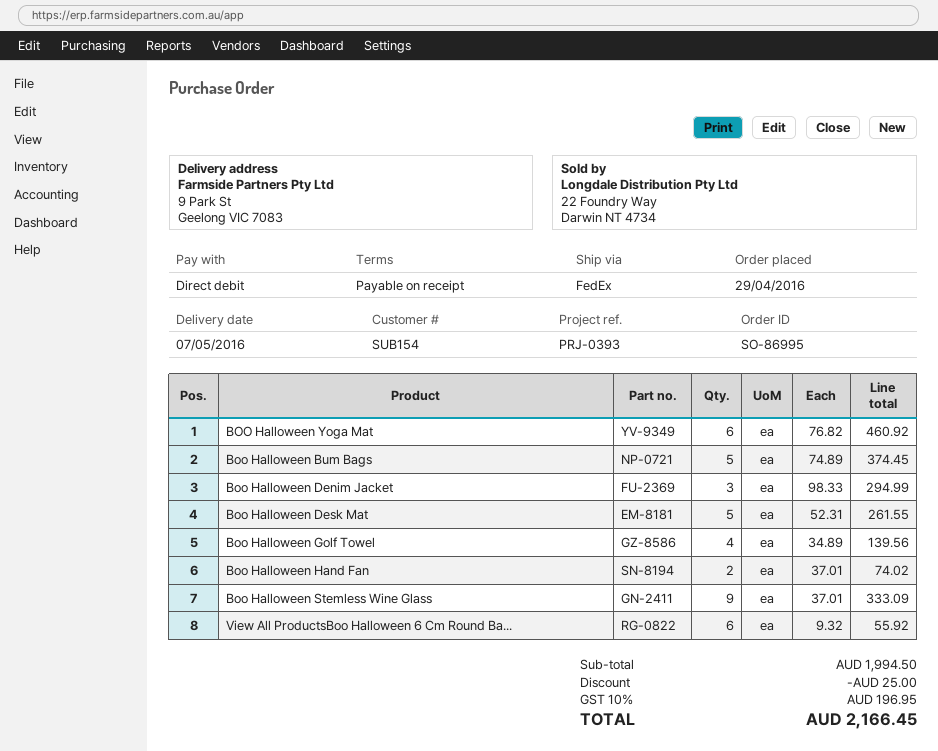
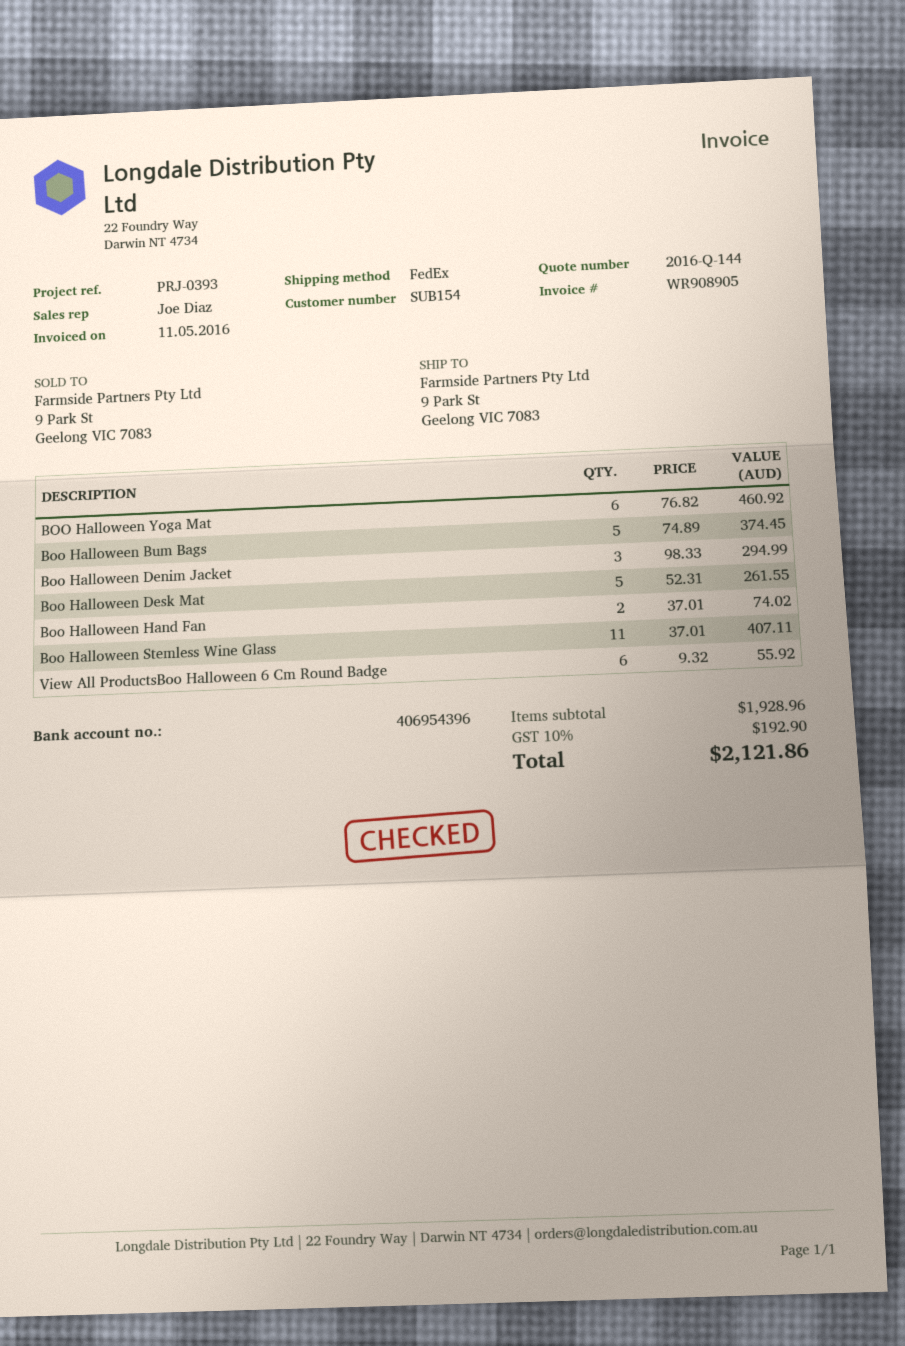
Boo Halloween Golf Towel: 4 x 34.89 = 139.56 -> none
Boo Halloween Stemless Wine Glass: 9 x 37.01 = 333.09 -> 11 x 37.01 = 407.11
subtotal: 1994.50 -> 1928.96
discount: 25.00 -> none
tax: 10% = 196.95 -> 10% = 192.90
total: 2166.45 -> 2121.86

